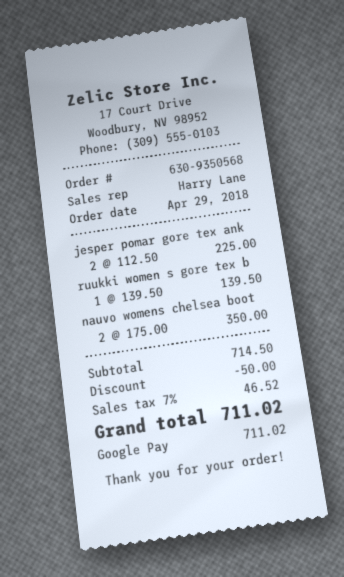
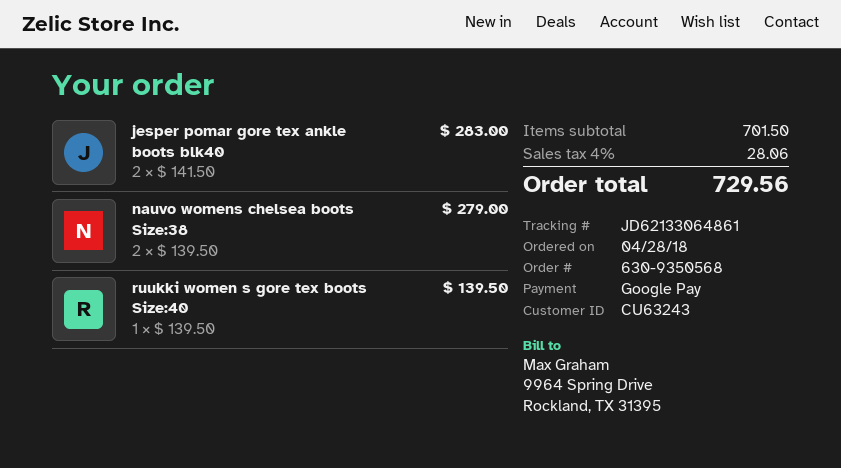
order date: 2018-04-29 -> 2018-04-28
jesper pomar gore tex ank: 2 x 112.50 = 225.00 -> 2 x 141.50 = 283.00
nauvo womens chelsea boot: 2 x 175.00 = 350.00 -> 2 x 139.50 = 279.00
subtotal: 714.50 -> 701.50
discount: 50.00 -> none
tax: 7% = 46.52 -> 4% = 28.06
total: 711.02 -> 729.56

